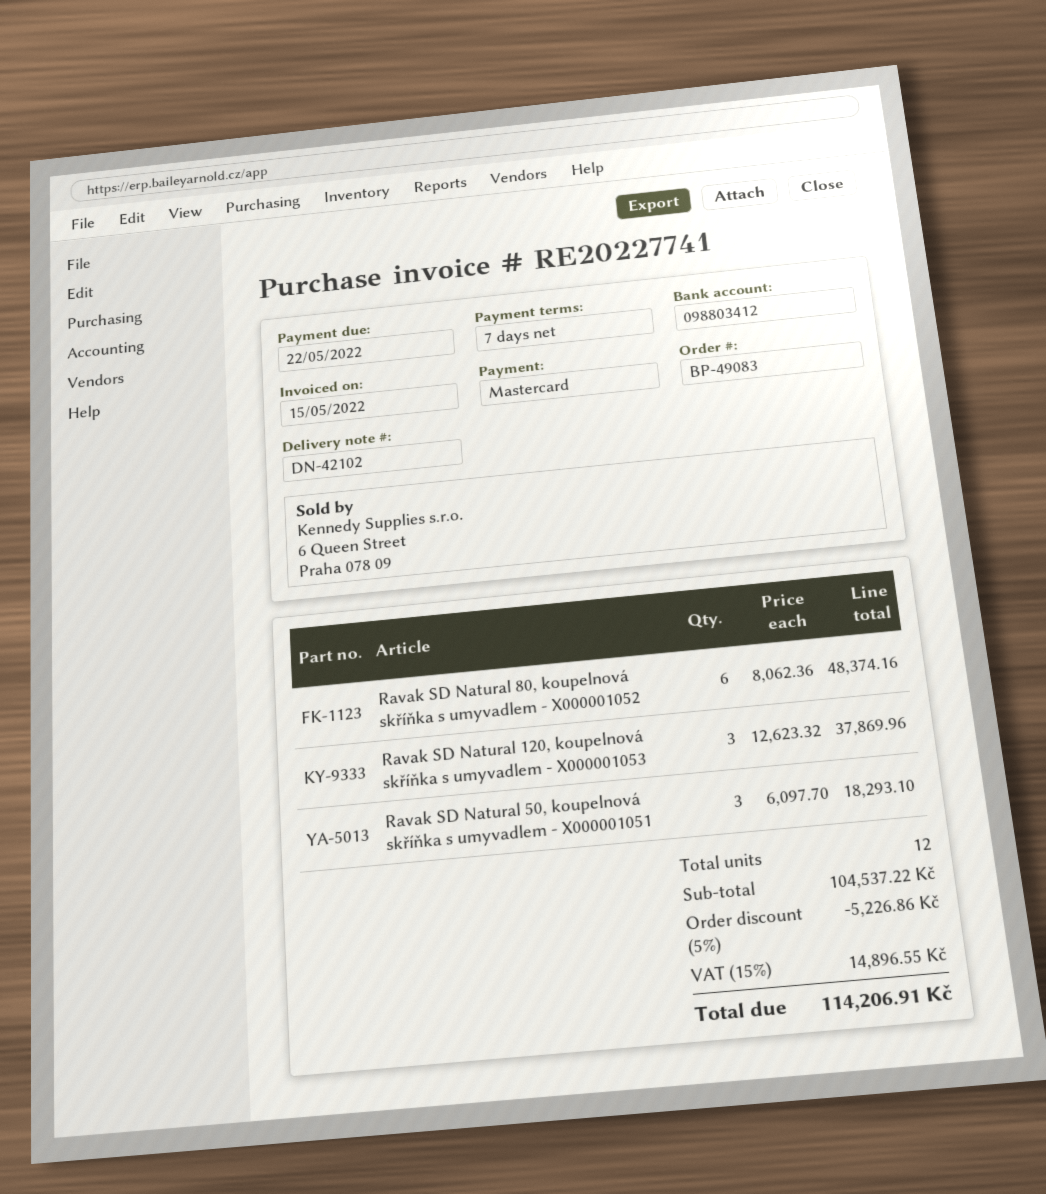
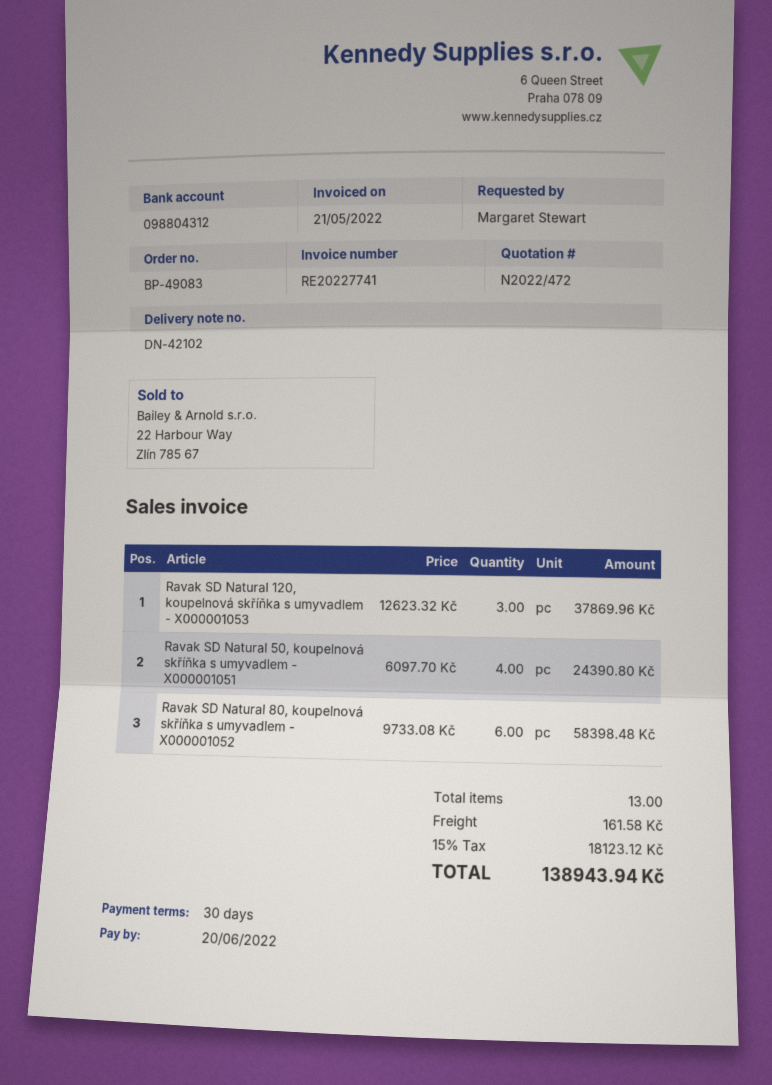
invoice date: 2022-05-15 -> 2022-05-21
payment terms: 7 days -> 30 days
due date: 2022-05-22 -> 2022-06-20
bank account: 098803412 -> 098804312
Ravak SD Natural 80, koupelnová skříňka s umyvadlem - X000001052: 6 x 8062.36 = 48374.16 -> 6 x 9733.08 = 58398.48
Ravak SD Natural 50, koupelnová skříňka s umyvadlem - X000001051: 3 x 6097.70 = 18293.10 -> 4 x 6097.70 = 24390.80
total quantity: 12 -> 13
discount: 5% = 5226.86 -> none
shipping: none -> 161.58
tax: 15% = 14896.55 -> 15% = 18123.12
total: 114206.91 -> 138943.94

